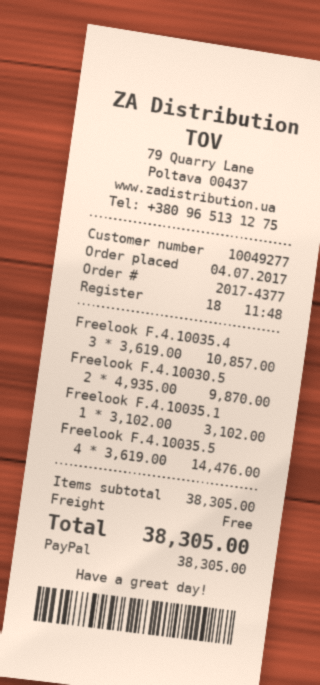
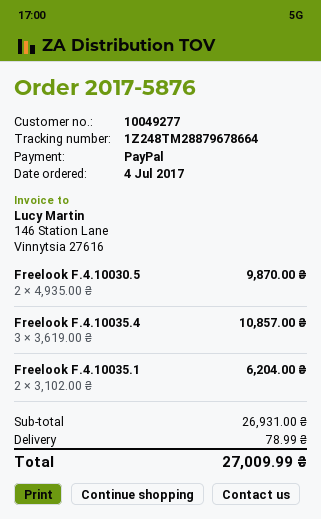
order number: 2017-4377 -> 2017-5876
Freelook F.4.10035.1: 1 x 3102.00 = 3102.00 -> 2 x 3102.00 = 6204.00
Freelook F.4.10035.5: 4 x 3619.00 = 14476.00 -> none
subtotal: 38305.00 -> 26931.00
shipping: 0.00 -> 78.99
total: 38305.00 -> 27009.99

